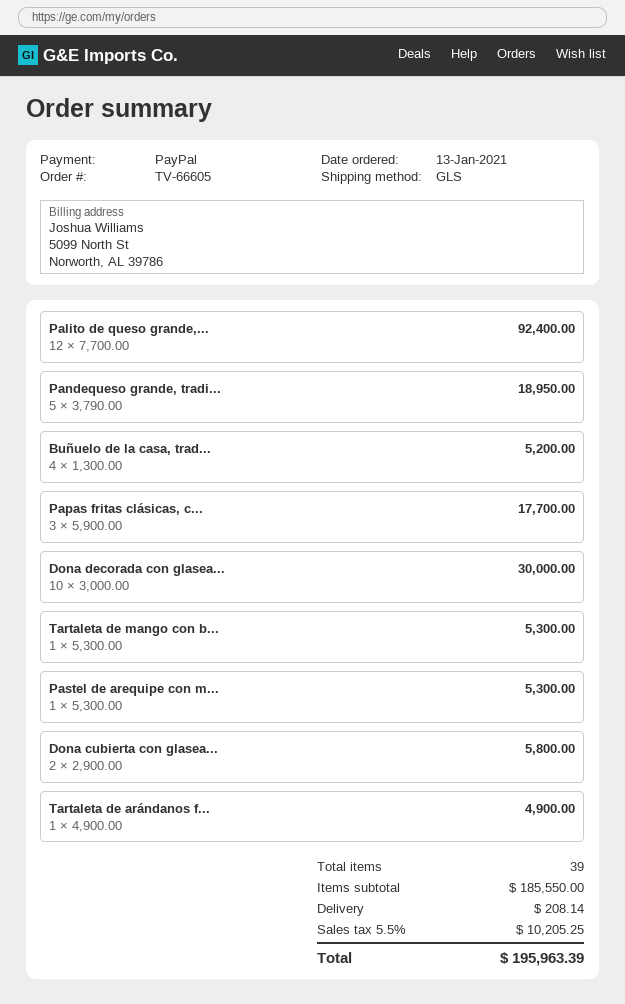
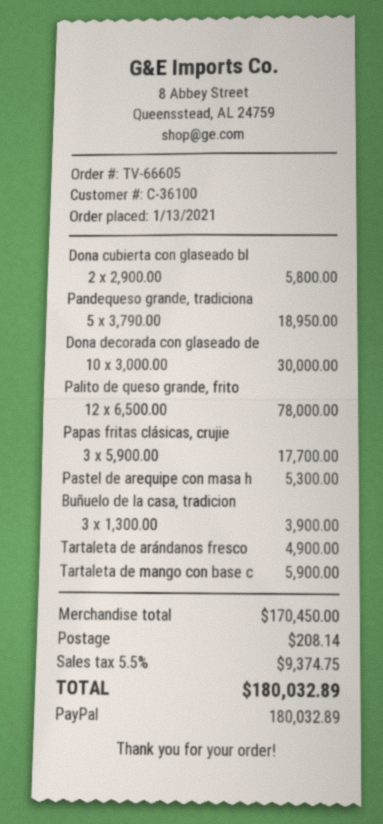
Palito de queso grande,...: 12 x 7700.00 = 92400.00 -> 12 x 6500.00 = 78000.00
Buñuelo de la casa, trad...: 4 x 1300.00 = 5200.00 -> 3 x 1300.00 = 3900.00
Tartaleta de mango con b...: 1 x 5300.00 = 5300.00 -> 1 x 5900.00 = 5900.00
subtotal: 185550.00 -> 170450.00
tax: 5.5% = 10205.25 -> 5.5% = 9374.75
total: 195963.39 -> 180032.89

